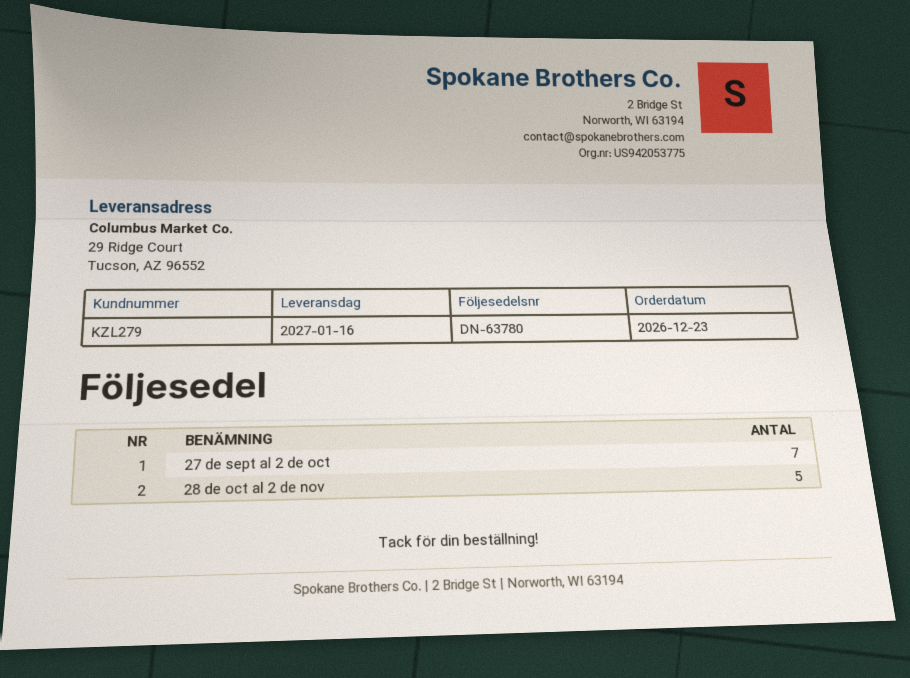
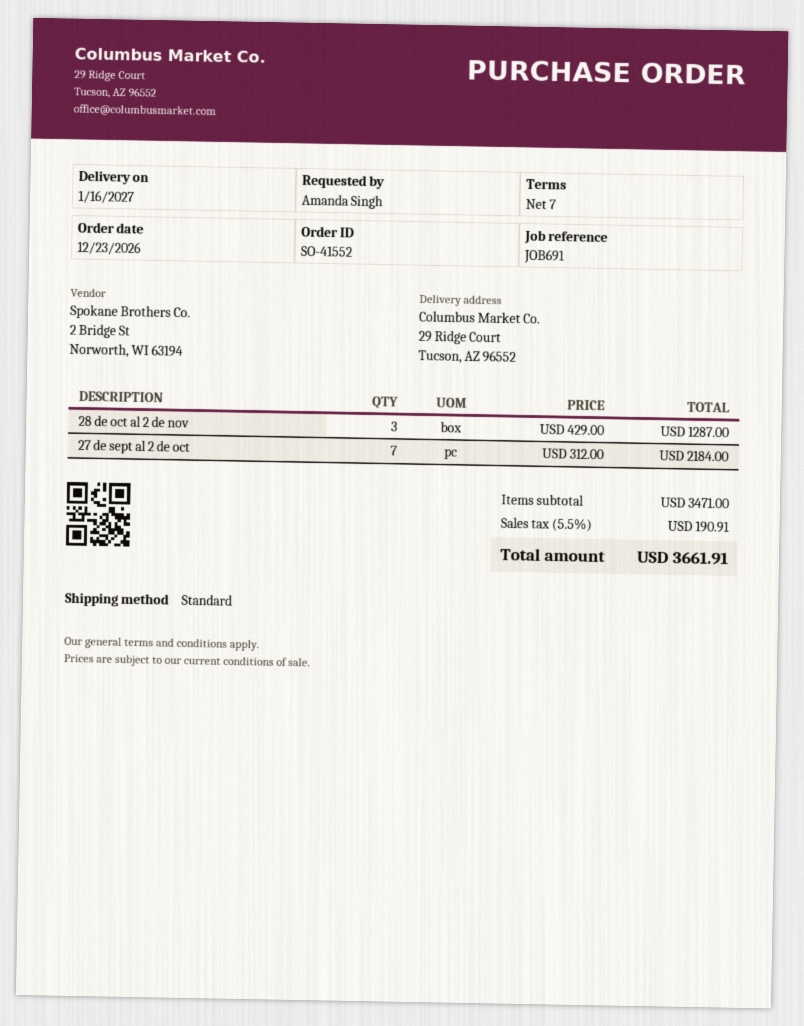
28 de oct al 2 de nov: 5 -> 3

